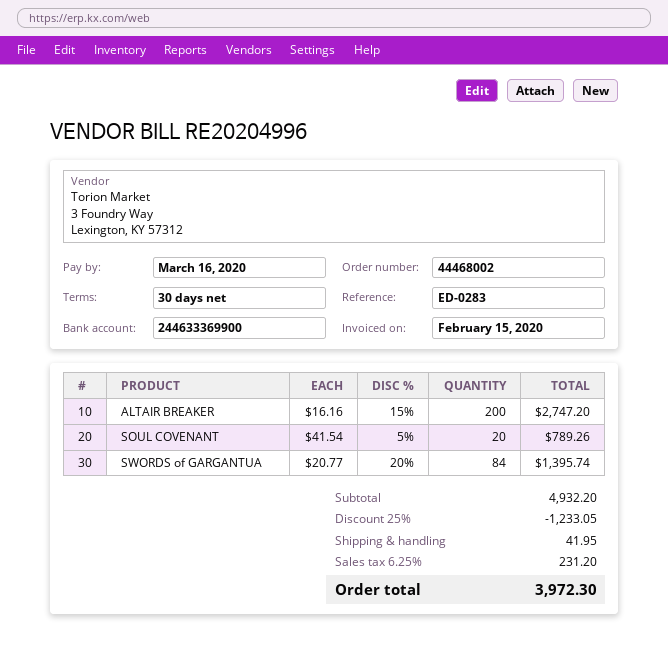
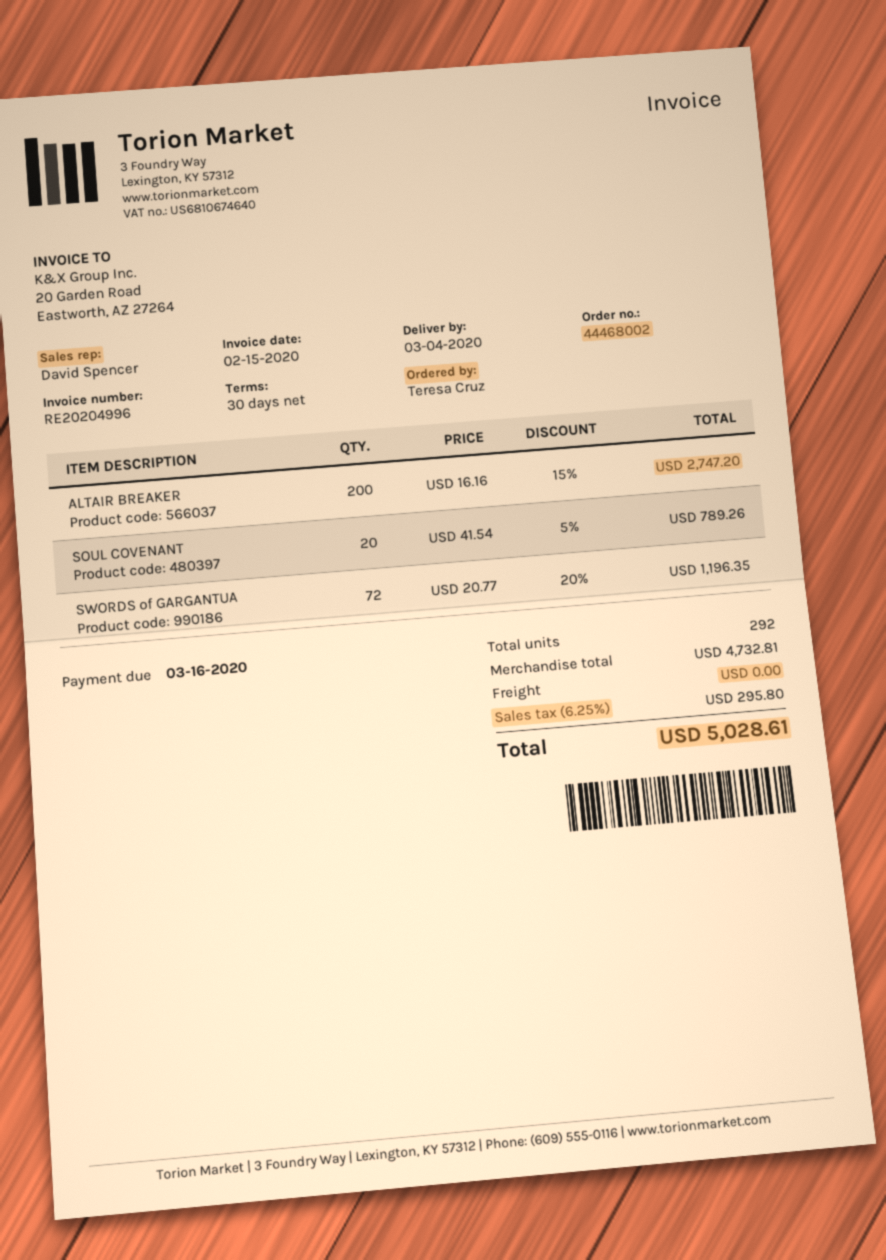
SWORDS of GARGANTUA: 84 x 20.77 - 20% = 1395.74 -> 72 x 20.77 - 20% = 1196.35
subtotal: 4932.20 -> 4732.81
discount: 25% = 1233.05 -> none
shipping: 41.95 -> 0.00
tax: 6.25% = 231.20 -> 6.25% = 295.80
total: 3972.30 -> 5028.61

